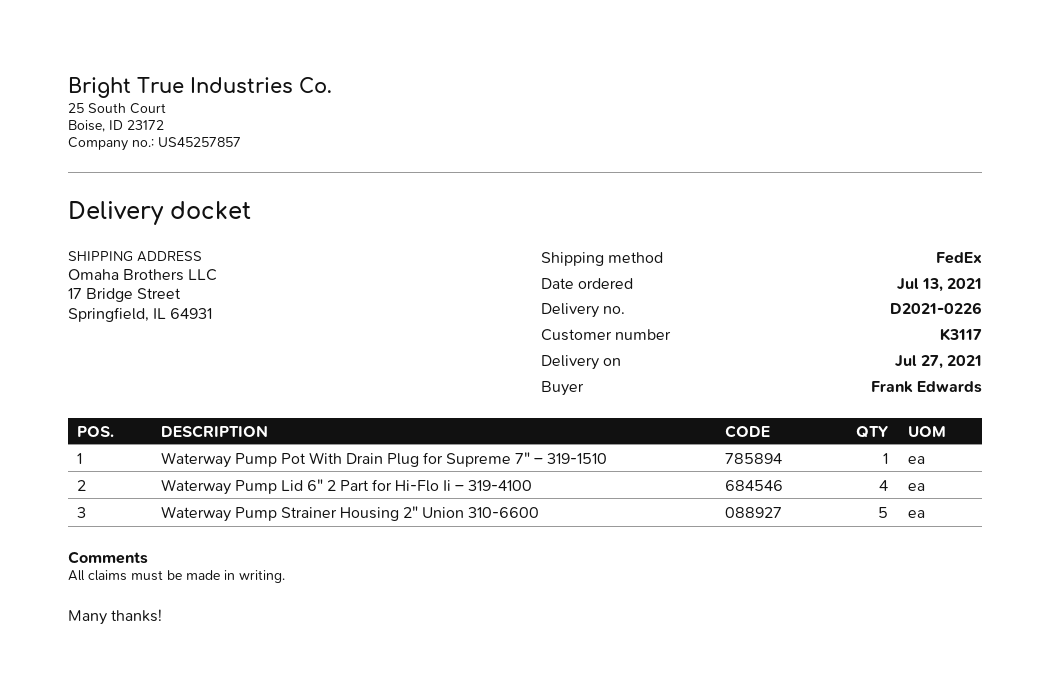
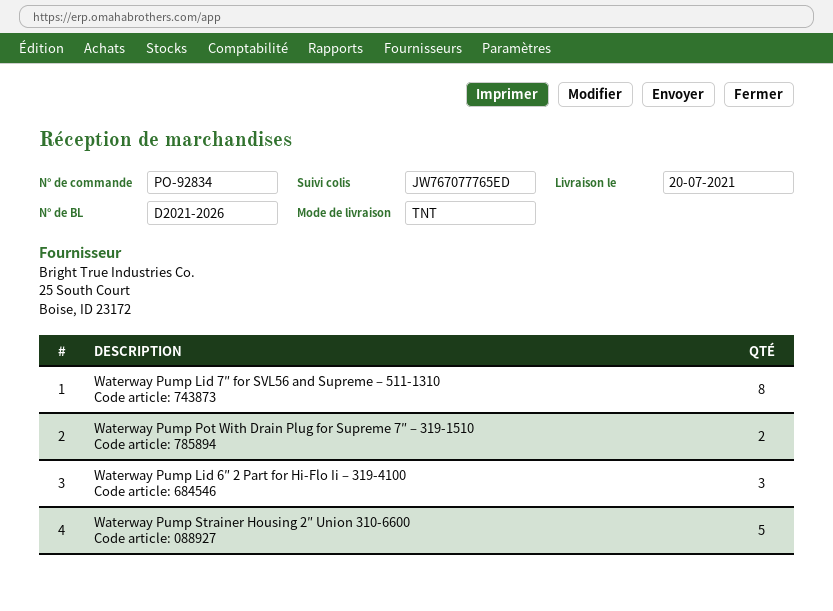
delivery note number: D2021-0226 -> D2021-2026
delivery date: 2021-07-27 -> 2021-07-20
shipping method: FedEx -> TNT
Waterway Pump Pot With Drain Plug for Supreme 7″ – 319-1510: 1 -> 2
Waterway Pump Lid 6″ 2 Part for Hi-Flo Ii – 319-4100: 4 -> 3
Waterway Pump Lid 7″ for SVL56 and Supreme – 511-1310: none -> 8

